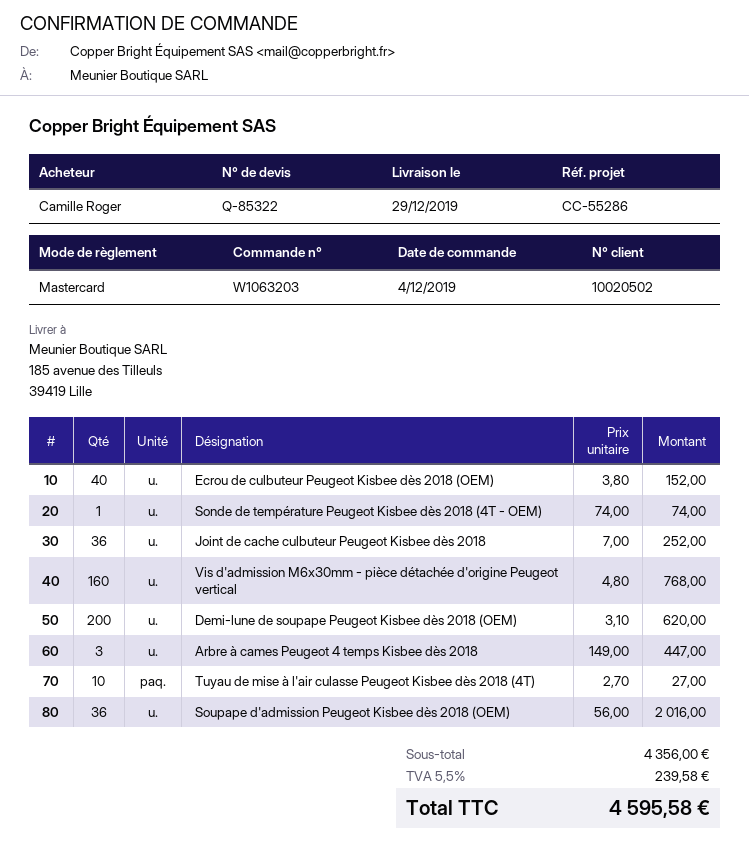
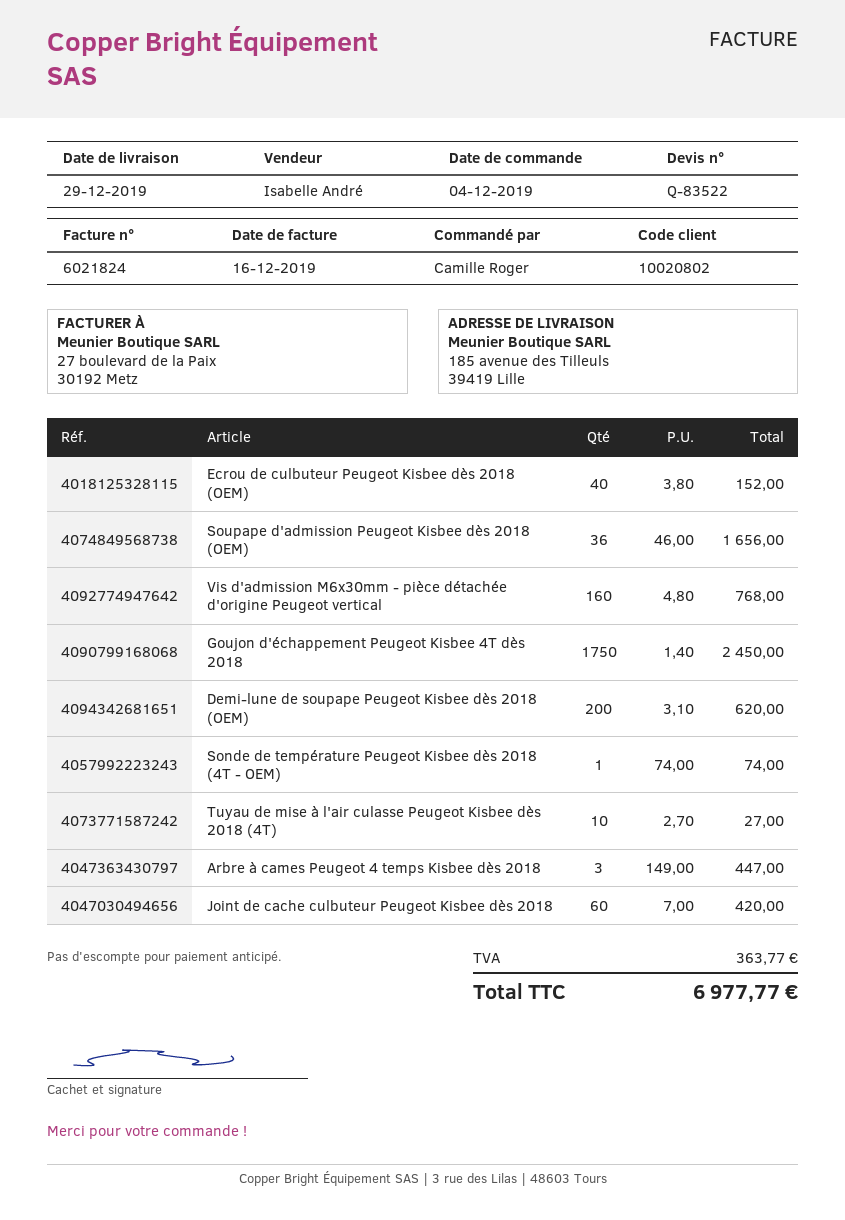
quote number: Q-85322 -> Q-83522
customer number: 10020502 -> 10020802
Joint de cache culbuteur Peugeot Kisbee dès 2018: 36 x 7.00 = 252.00 -> 60 x 7.00 = 420.00
Soupape d'admission Peugeot Kisbee dès 2018 (OEM): 36 x 56.00 = 2016.00 -> 36 x 46.00 = 1656.00
Goujon d'échappement Peugeot Kisbee 4T dès 2018: none -> 1750 x 1.40 = 2450.00
tax: 239.58 -> 363.77
total: 4595.58 -> 6977.77

